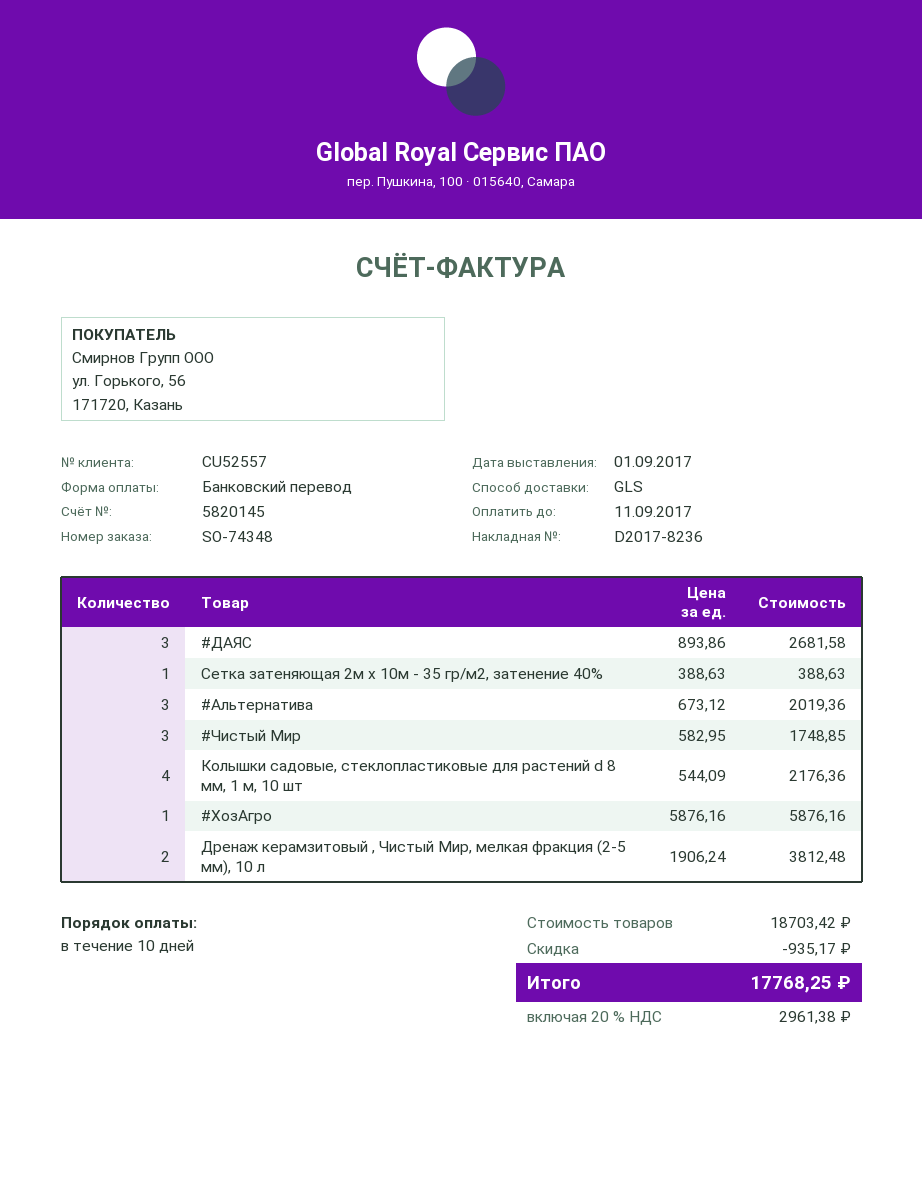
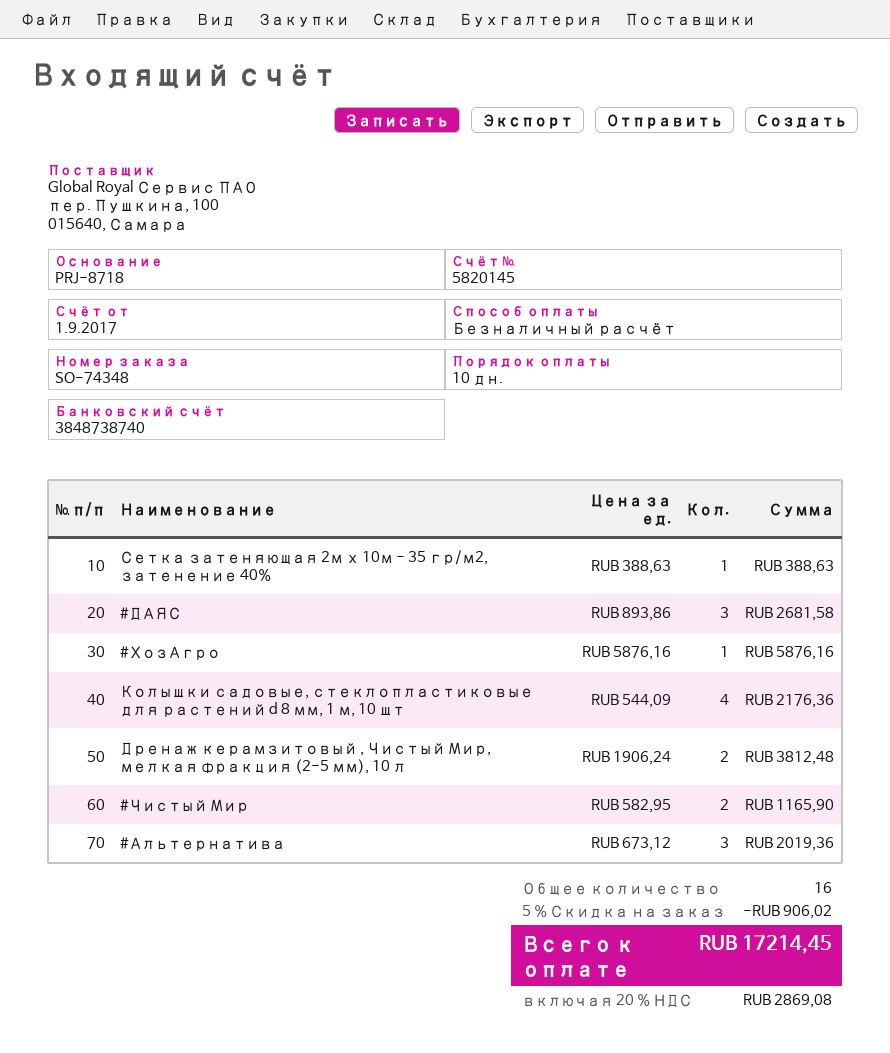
#Чистый Мир: 3 x 582.95 = 1748.85 -> 2 x 582.95 = 1165.90
discount: 935.17 -> 906.02
tax: 20% = 2961.38 -> 20% = 2869.08
total: 17768.25 -> 17214.45

